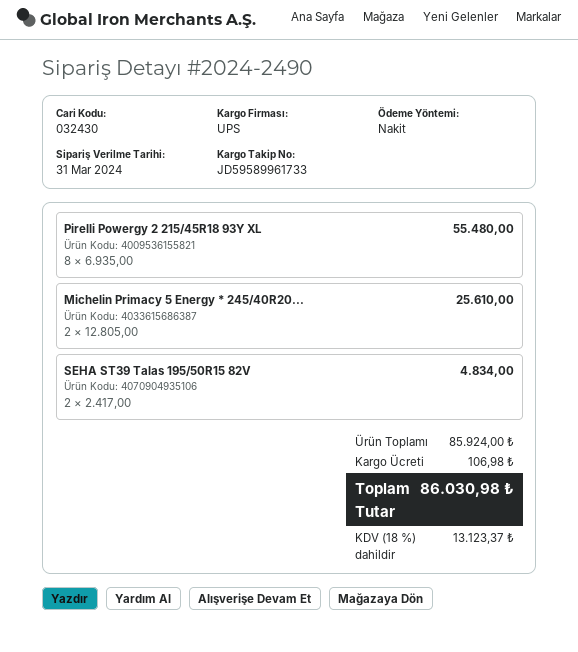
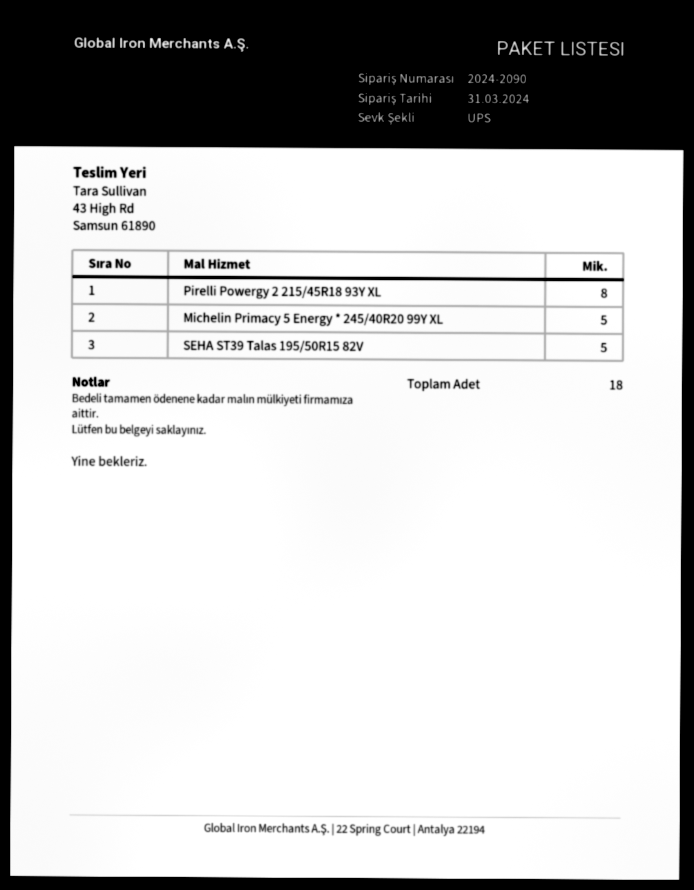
order number: 2024-2490 -> 2024-2090
Michelin Primacy 5 Energy * 245/40R20...: 2 -> 5
SEHA ST39 Talas 195/50R15 82V: 2 -> 5

